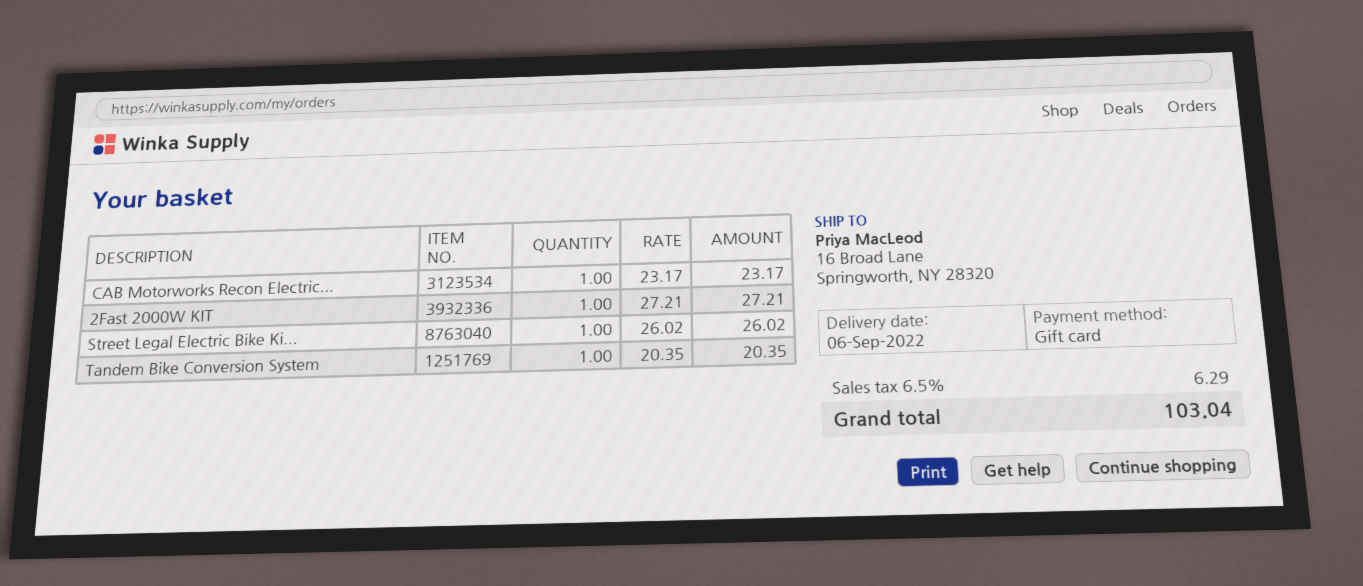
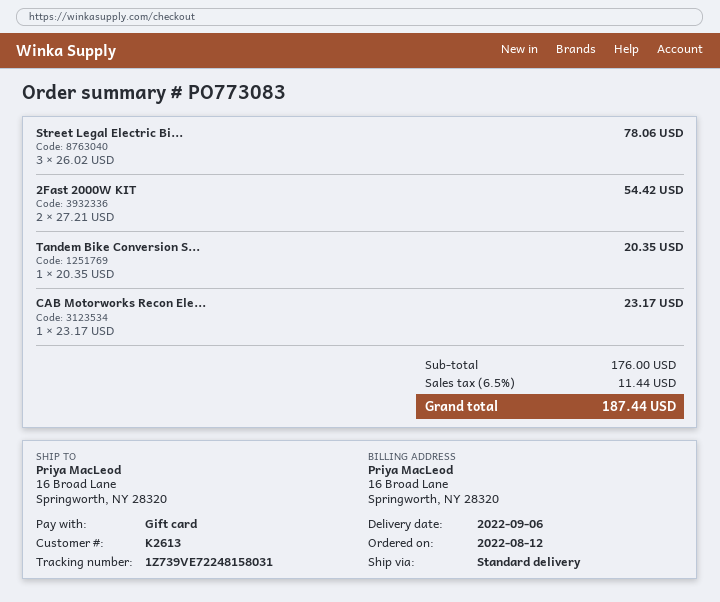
2Fast 2000W KIT: 1 x 27.21 = 27.21 -> 2 x 27.21 = 54.42
Street Legal Electric Bike Ki...: 1 x 26.02 = 26.02 -> 3 x 26.02 = 78.06
tax: 6.5% = 6.29 -> 6.5% = 11.44
total: 103.04 -> 187.44

